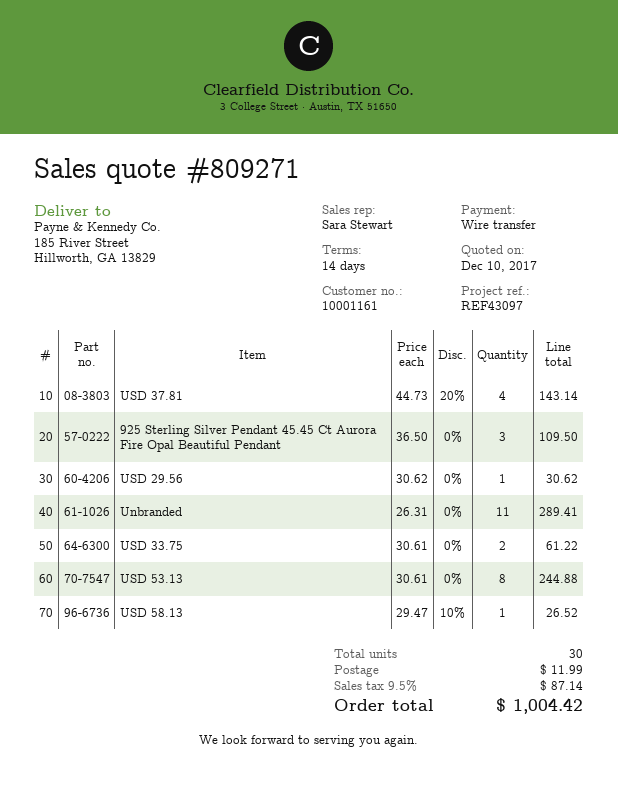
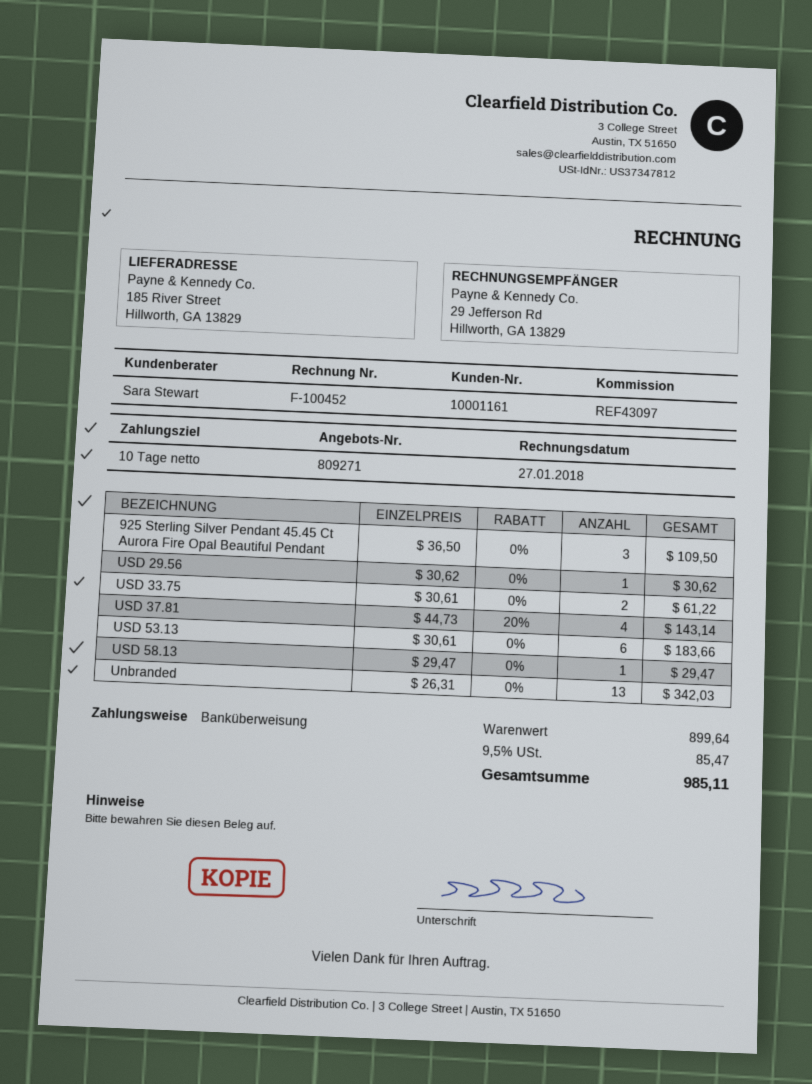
payment terms: 14 days -> 10 days
Unbranded: 11 x 26.31 = 289.41 -> 13 x 26.31 = 342.03
USD 53.13: 8 x 30.61 = 244.88 -> 6 x 30.61 = 183.66
USD 58.13: 1 x 29.47 - 10% = 26.52 -> 1 x 29.47 = 29.47
shipping: 11.99 -> none
tax: 9.5% = 87.14 -> 9.5% = 85.47
total: 1004.42 -> 985.11

